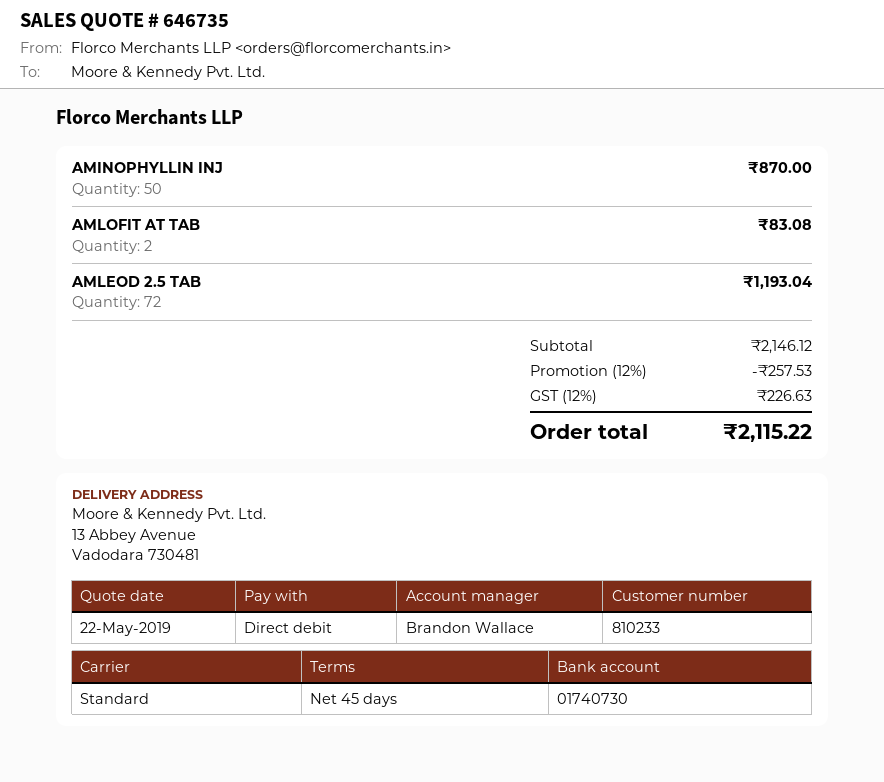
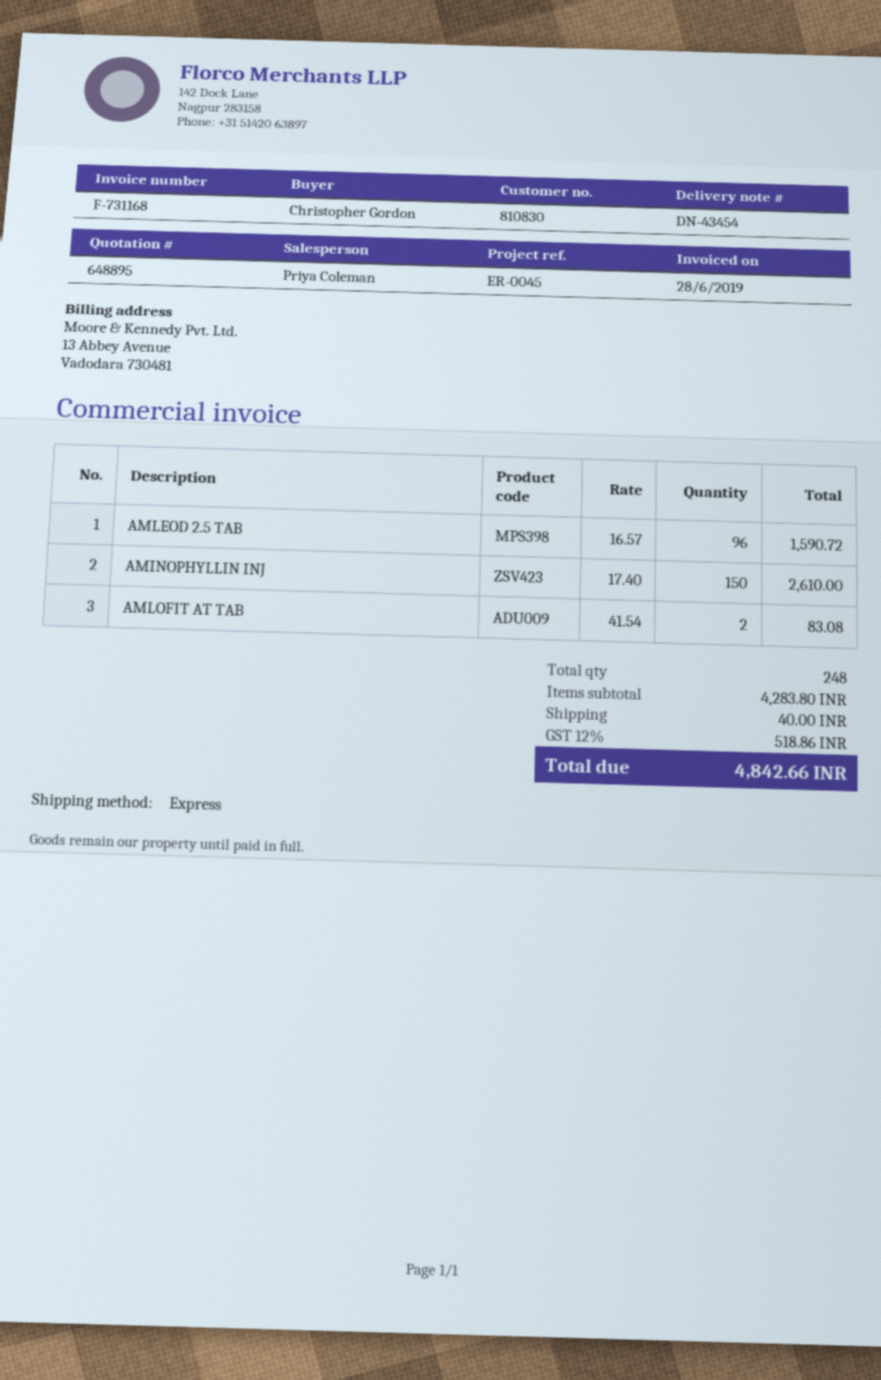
quote number: 646735 -> 648895
customer number: 810233 -> 810830
sales rep: Brandon Wallace -> Priya Coleman
shipping method: standard -> express
AMINOPHYLLIN INJ: 50 for 870.00 -> 150 for 2610.00
AMLEOD 2.5 TAB: 72 for 1193.04 -> 96 for 1590.72
subtotal: 2146.12 -> 4283.80
discount: 12% = 257.53 -> none
shipping: none -> 40.00
tax: 12% = 226.63 -> 12% = 518.86
total: 2115.22 -> 4842.66

